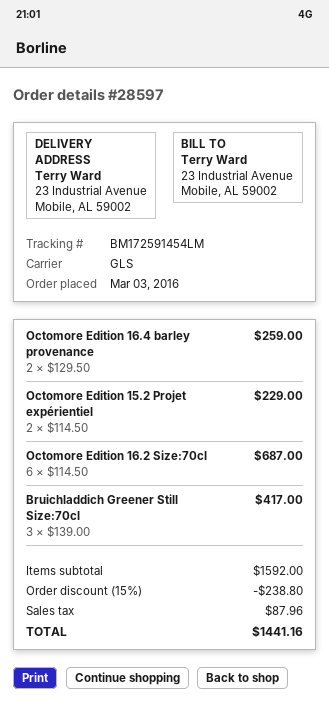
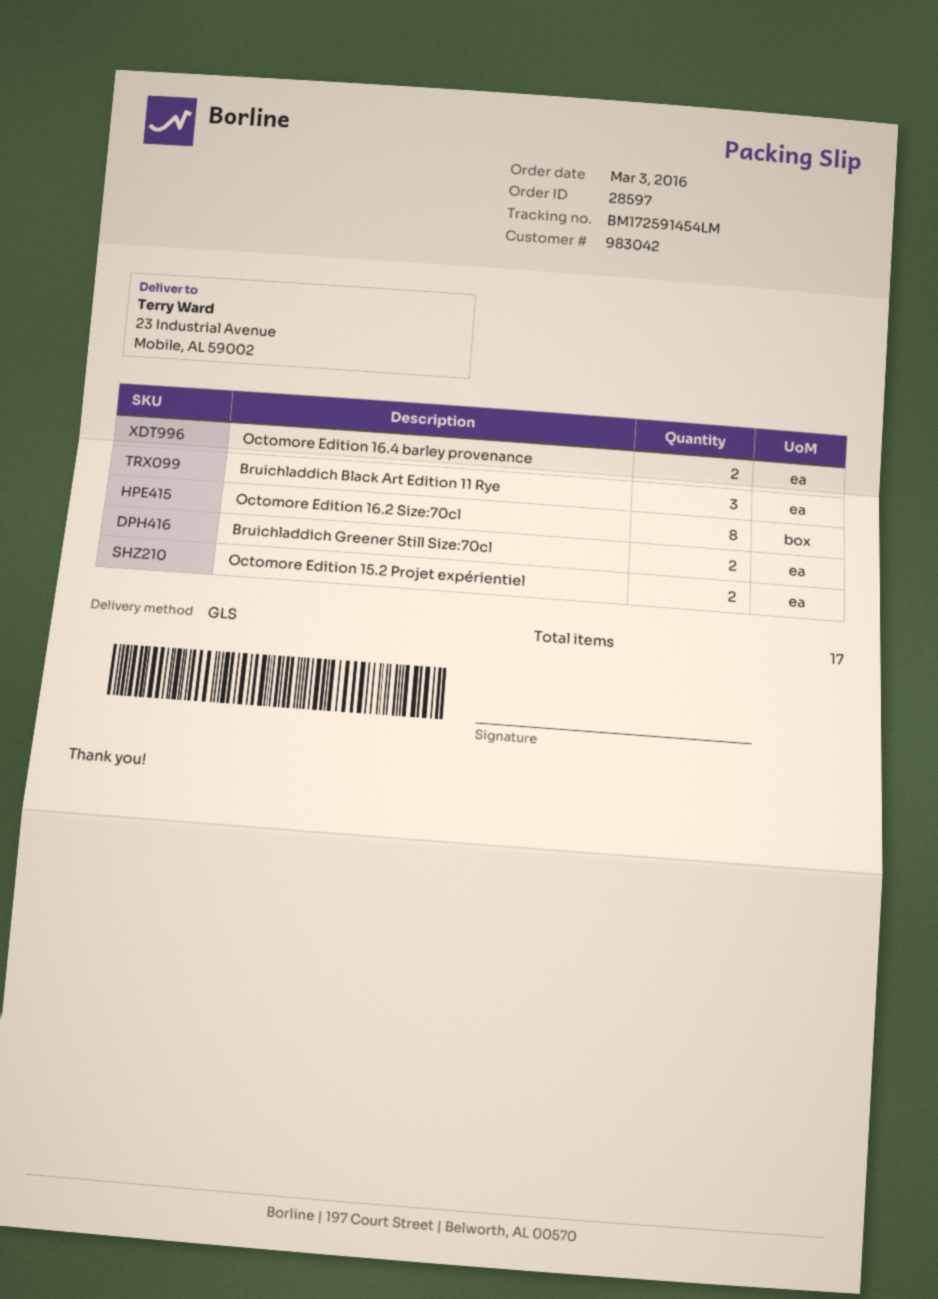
Octomore Edition 16.2 Size:70cl: 6 -> 8
Bruichladdich Greener Still Size:70cl: 3 -> 2
Bruichladdich Black Art Edition 11 Rye: none -> 3

